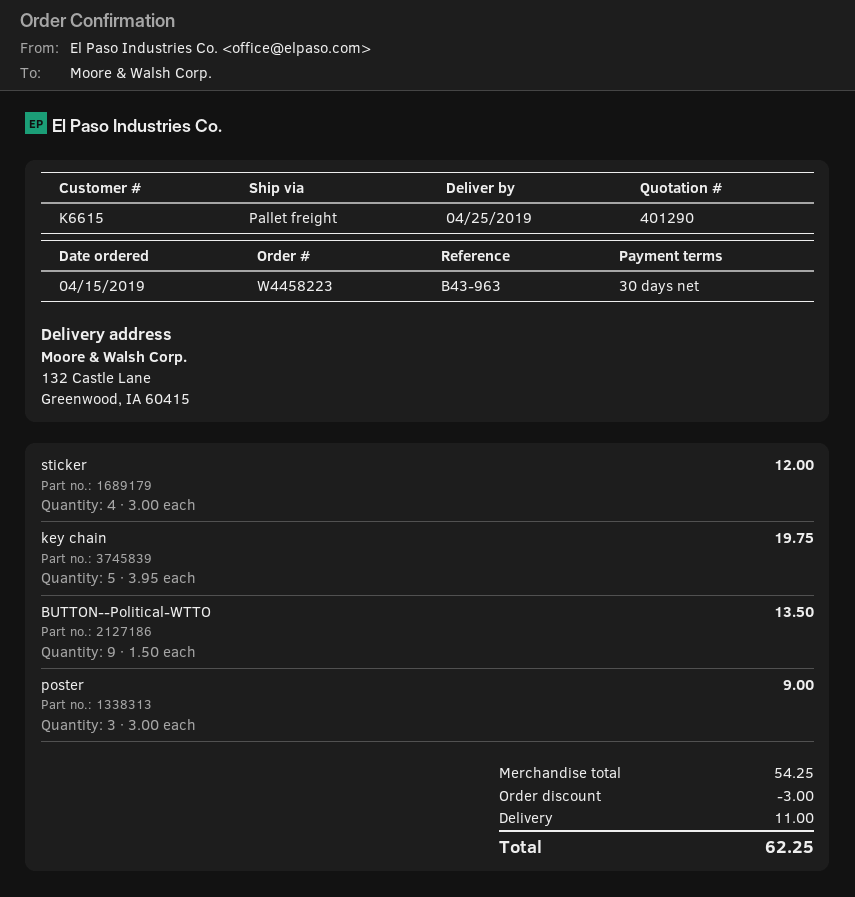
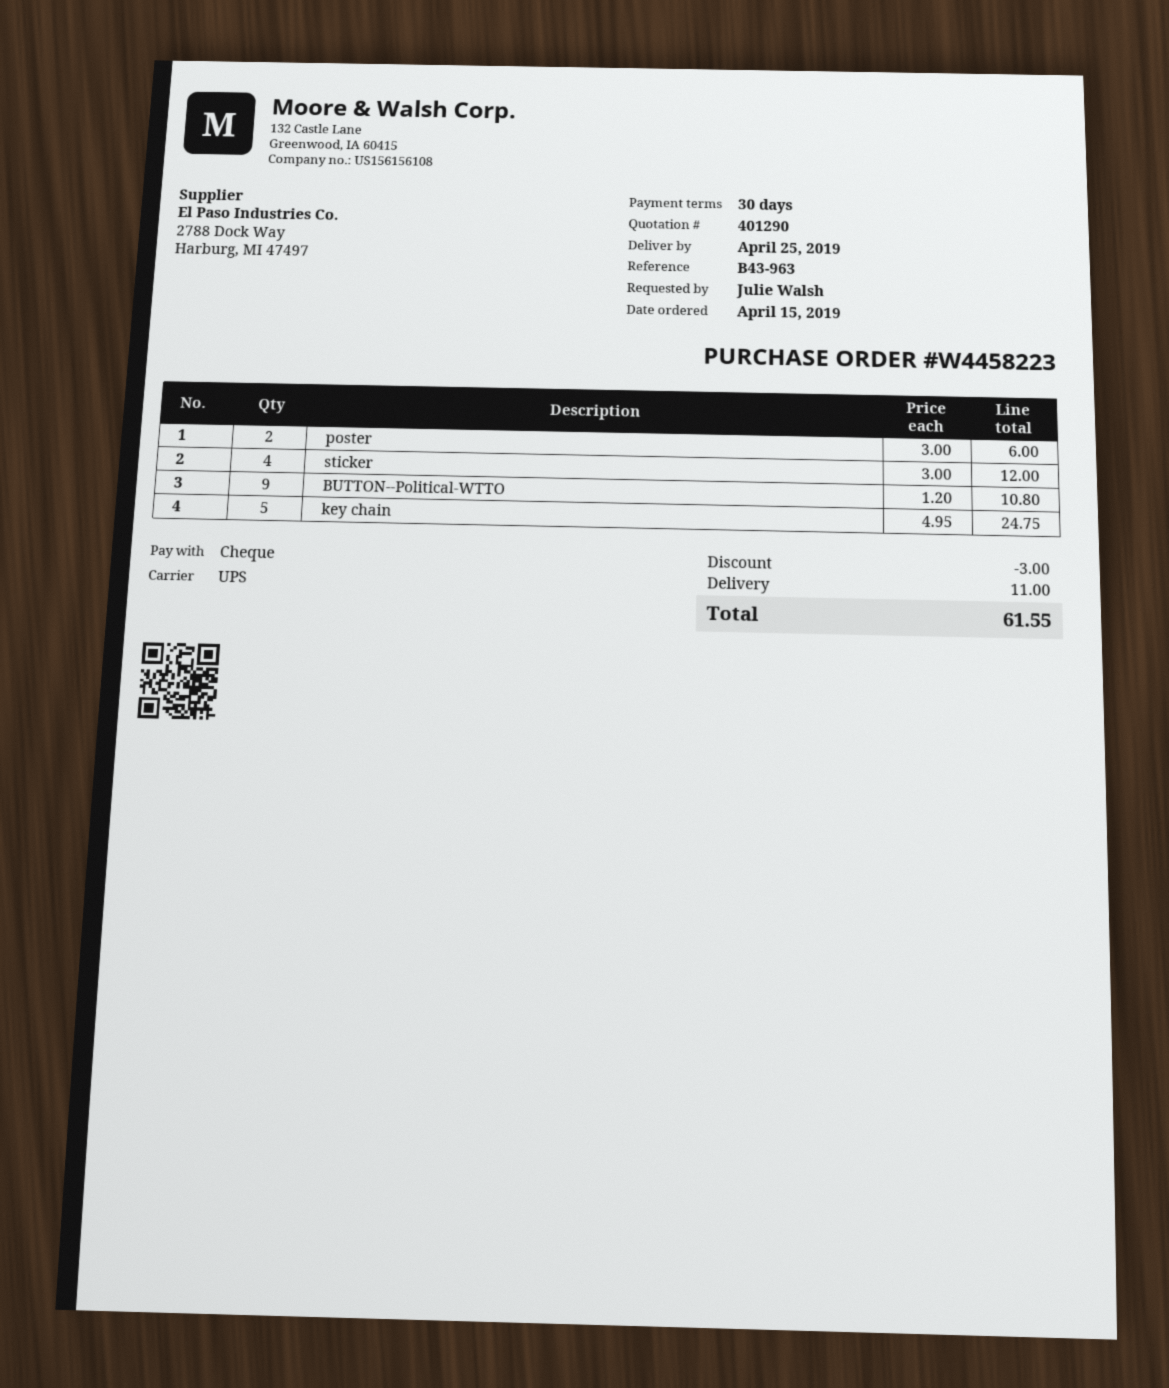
shipping method: pallet freight -> UPS
key chain: 5 x 3.95 = 19.75 -> 5 x 4.95 = 24.75
BUTTON--Political-WTTO: 9 x 1.50 = 13.50 -> 9 x 1.20 = 10.80
poster: 3 x 3.00 = 9.00 -> 2 x 3.00 = 6.00
total: 62.25 -> 61.55

